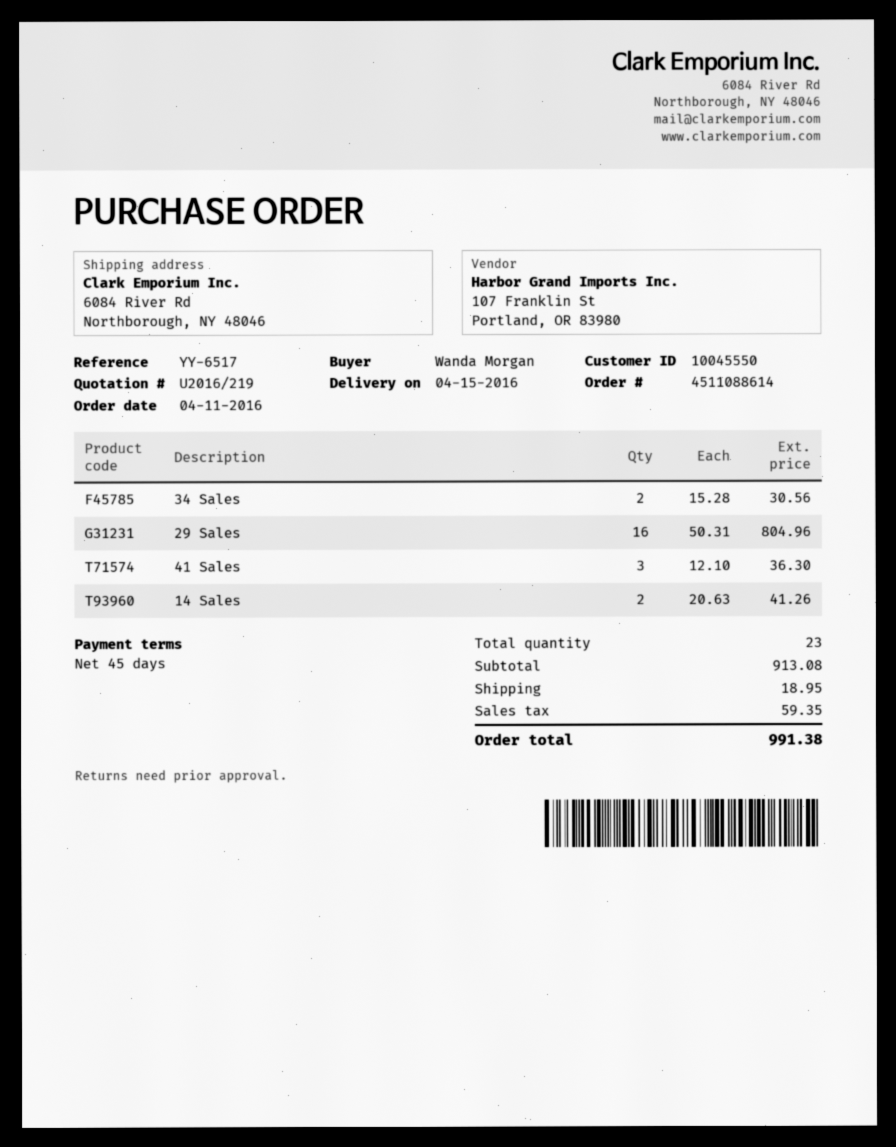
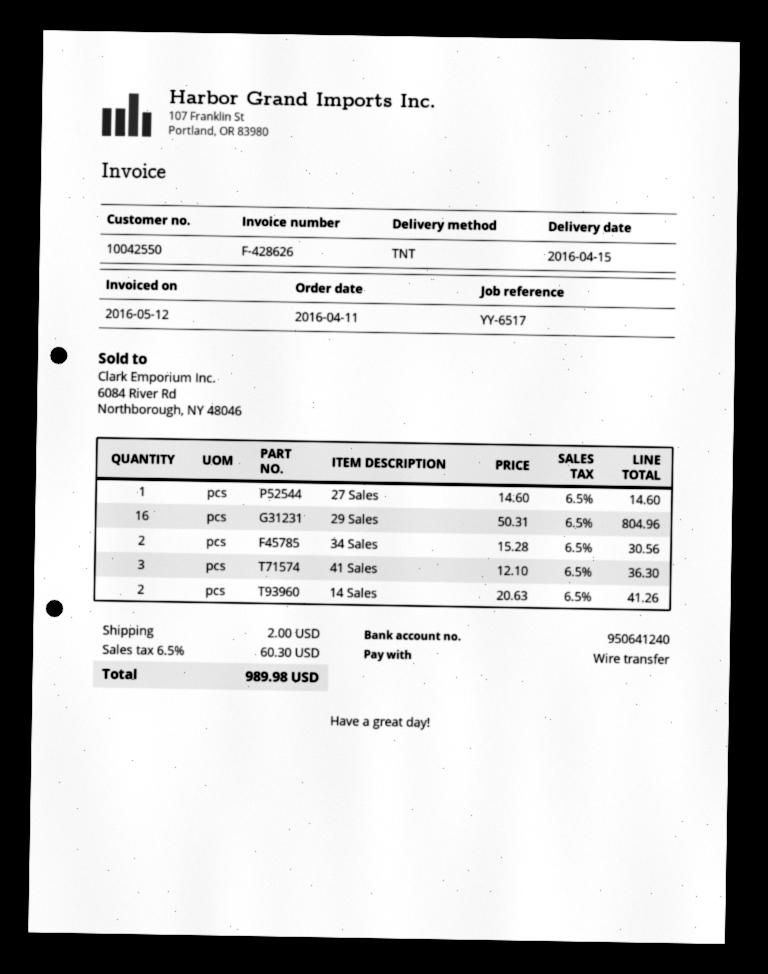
customer number: 10045550 -> 10042550
27 Sales: none -> 1 x 14.60 = 14.60
shipping: 18.95 -> 2.00
tax: 59.35 -> 60.30
total: 991.38 -> 989.98

